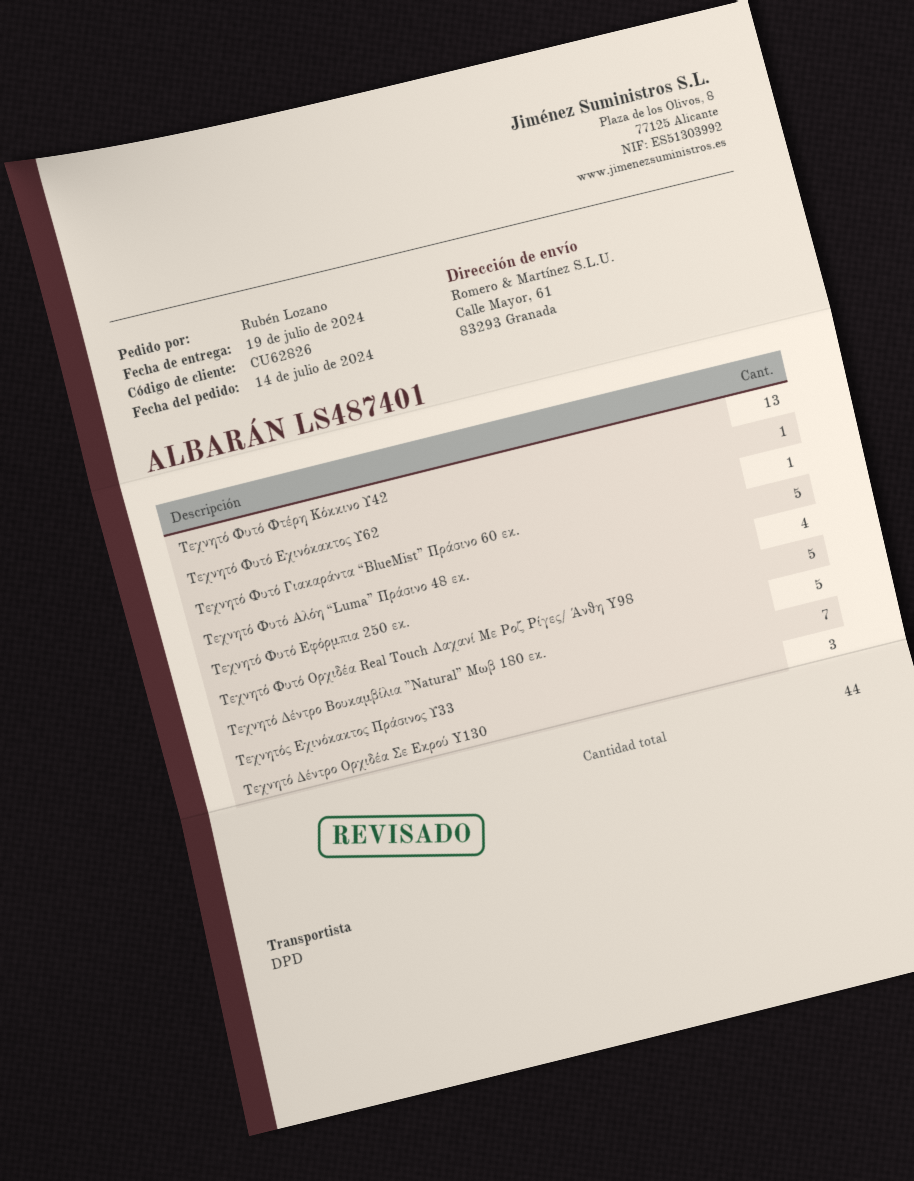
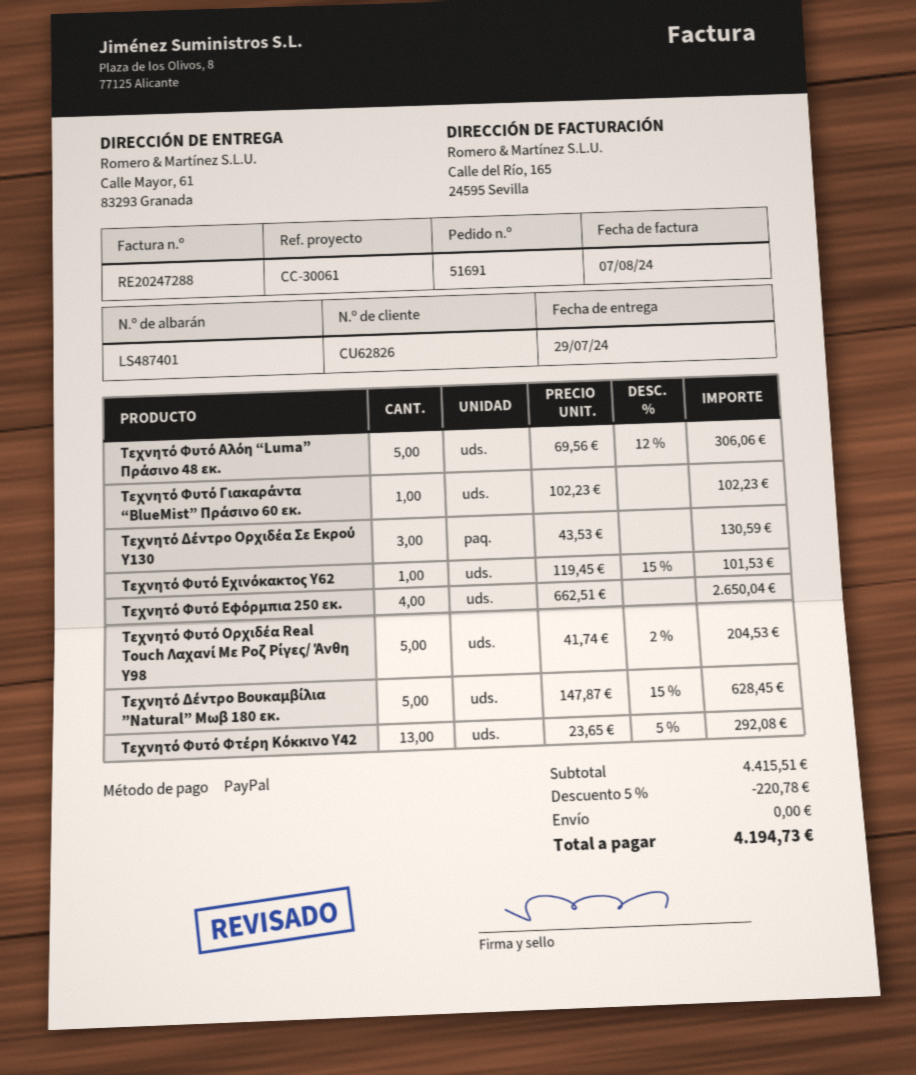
delivery date: 2024-07-19 -> 2024-07-29
Τεχνητός Εχινόκακτος Πράσινος Υ33: 7 -> none

